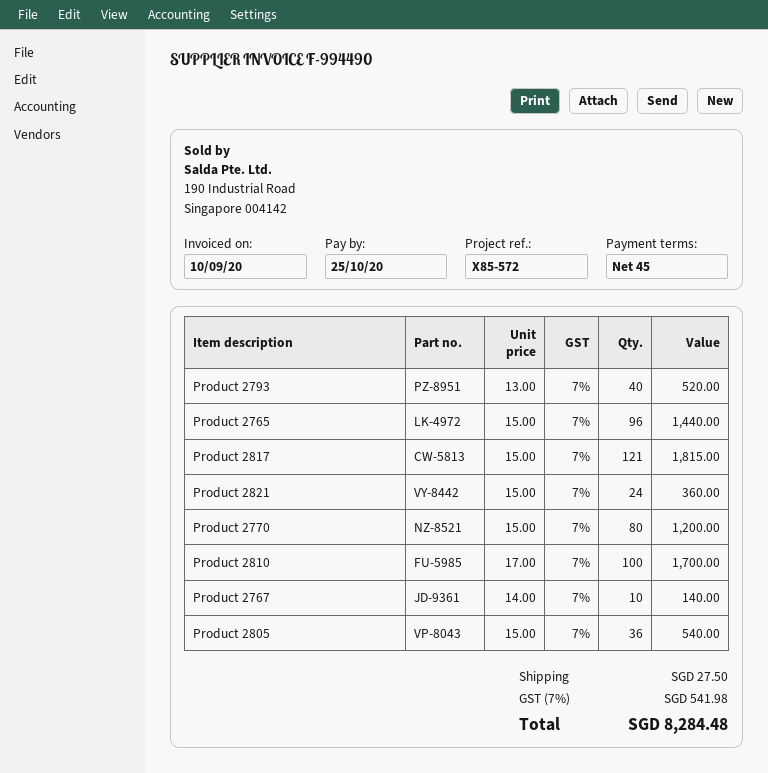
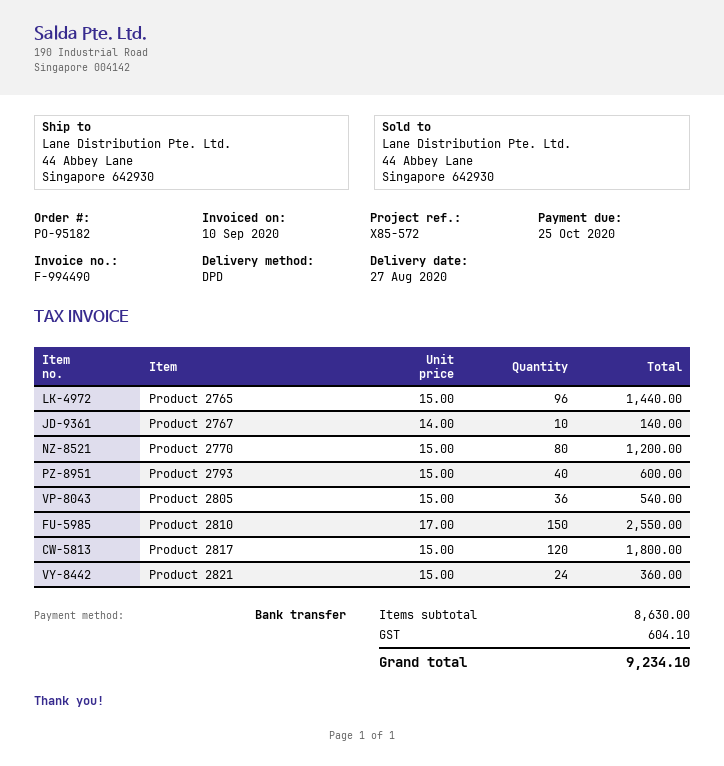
Product 2793: 40 x 13.00 = 520.00 -> 40 x 15.00 = 600.00
Product 2817: 121 x 15.00 = 1815.00 -> 120 x 15.00 = 1800.00
Product 2810: 100 x 17.00 = 1700.00 -> 150 x 17.00 = 2550.00
shipping: 27.50 -> none
tax: 541.98 -> 604.10
total: 8284.48 -> 9234.10

